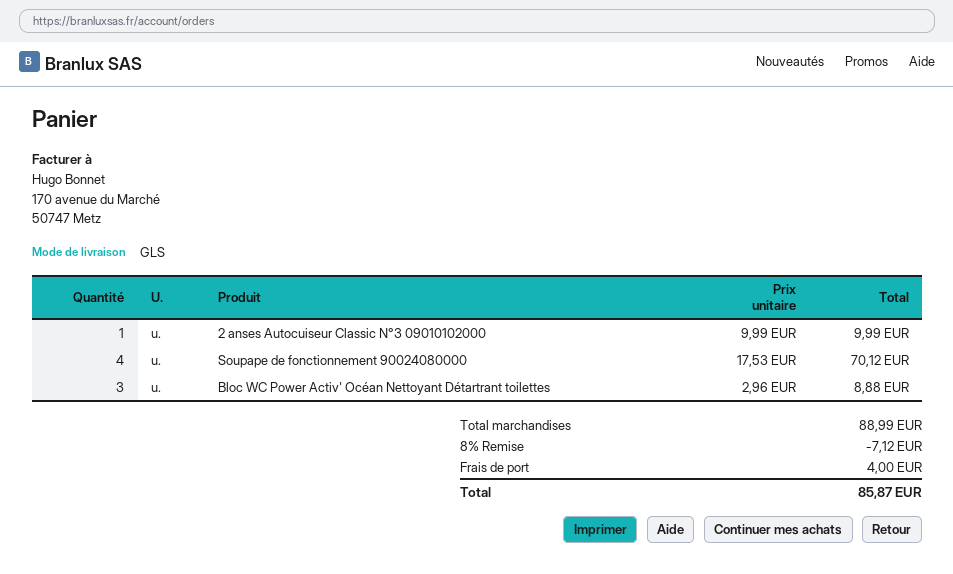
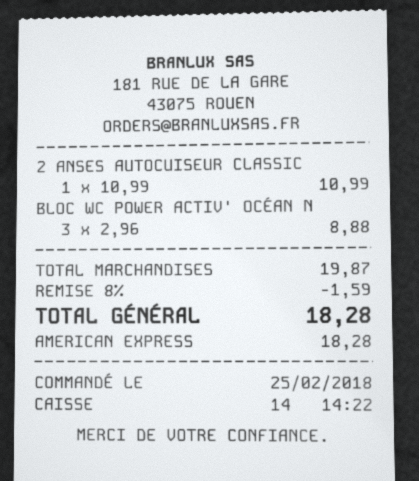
2 anses Autocuiseur Classic N°3 09010102000: 1 x 9.99 = 9.99 -> 1 x 10.99 = 10.99
Soupape de fonctionnement 90024080000: 4 x 17.53 = 70.12 -> none
subtotal: 88.99 -> 19.87
discount: 8% = 7.12 -> 8% = 1.59
shipping: 4.00 -> none
total: 85.87 -> 18.28

